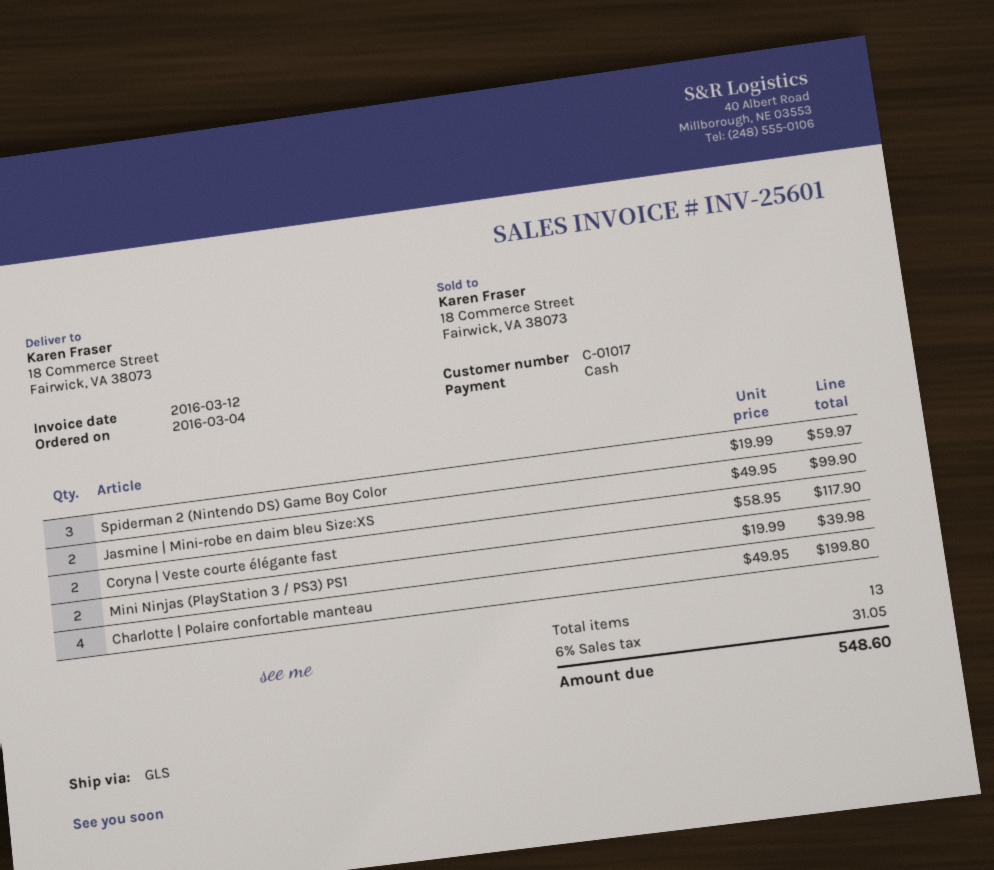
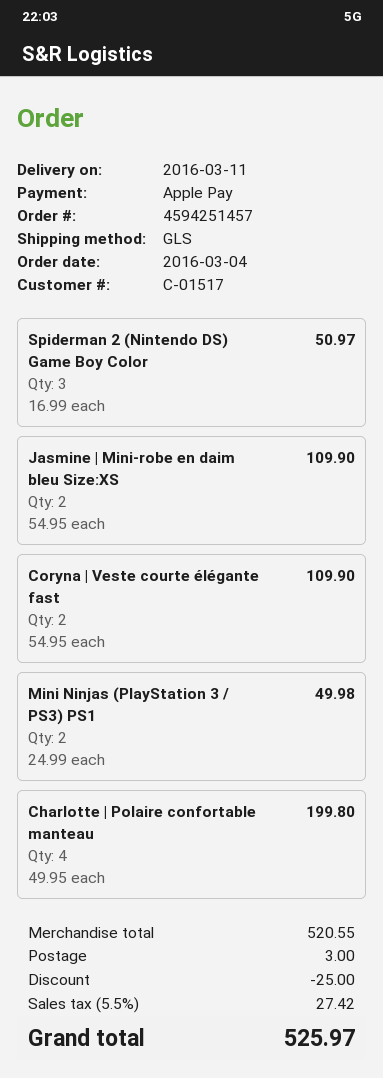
customer number: C-01017 -> C-01517
payment method: cash -> Apple Pay
Spiderman 2 (Nintendo DS) Game Boy Color: 3 x 19.99 = 59.97 -> 3 x 16.99 = 50.97
Jasmine | Mini-robe en daim bleu Size:XS: 2 x 49.95 = 99.90 -> 2 x 54.95 = 109.90
Coryna | Veste courte élégante fast: 2 x 58.95 = 117.90 -> 2 x 54.95 = 109.90
Mini Ninjas (PlayStation 3 / PS3) PS1: 2 x 19.99 = 39.98 -> 2 x 24.99 = 49.98
discount: none -> 25.00
shipping: none -> 3.00
tax: 6% = 31.05 -> 5.5% = 27.42
total: 548.60 -> 525.97

